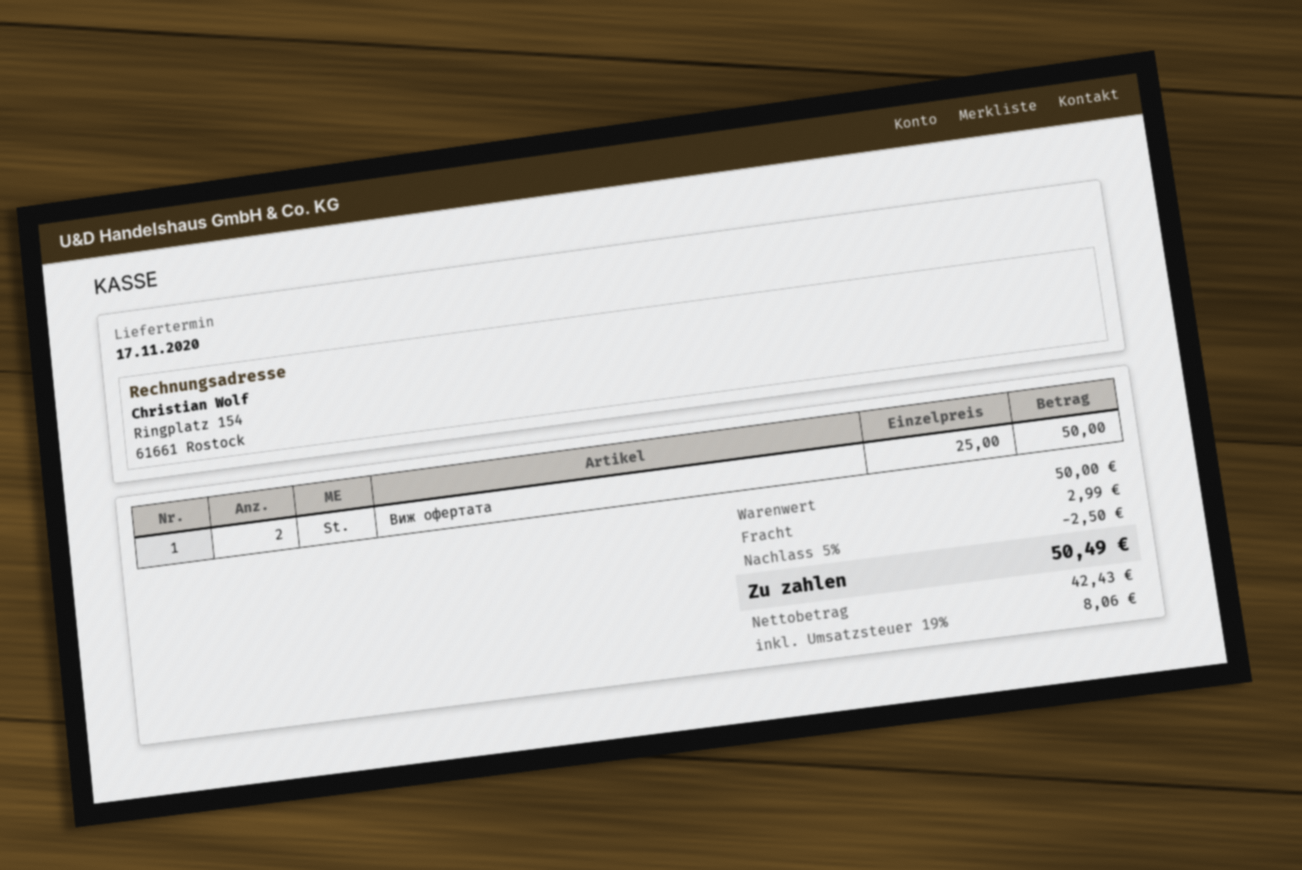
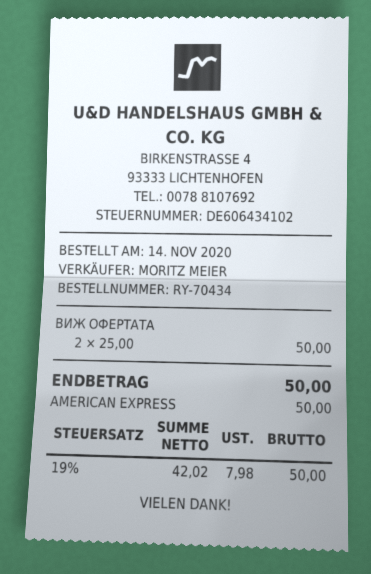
discount: 5% = 2.50 -> none
shipping: 2.99 -> none
net: 42.43 -> 42.02
tax: 19% = 8.06 -> 19% = 7.98
total: 50.49 -> 50.00

